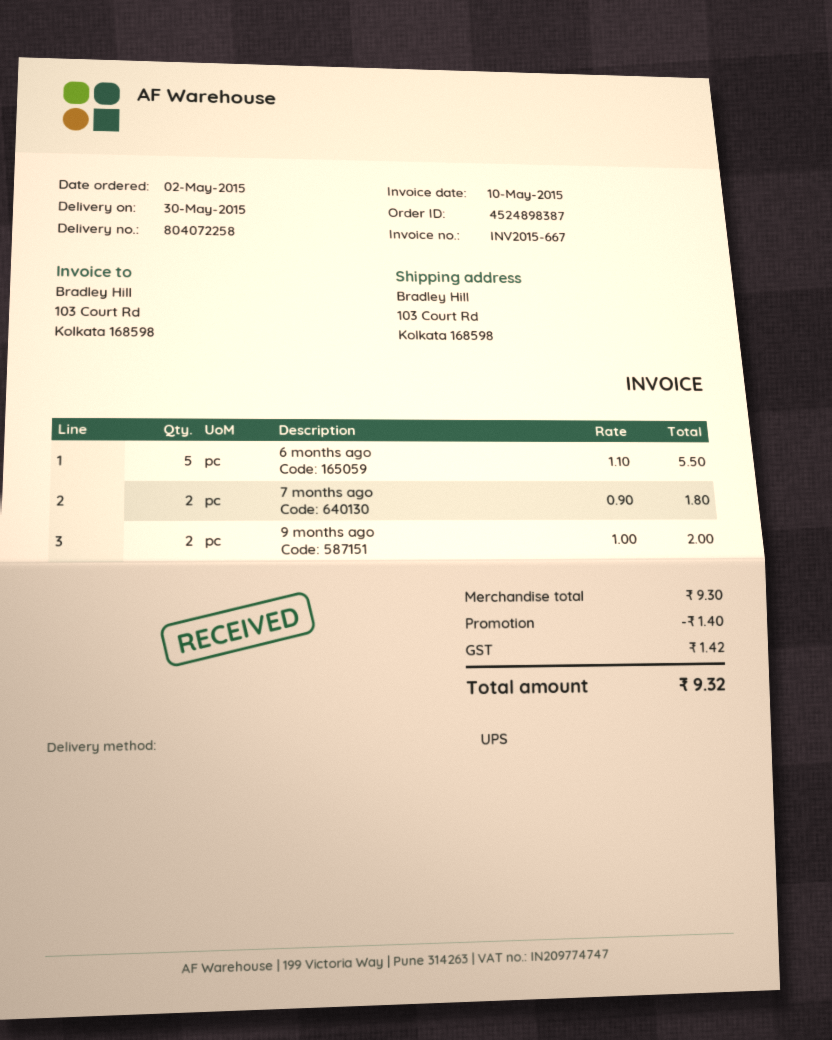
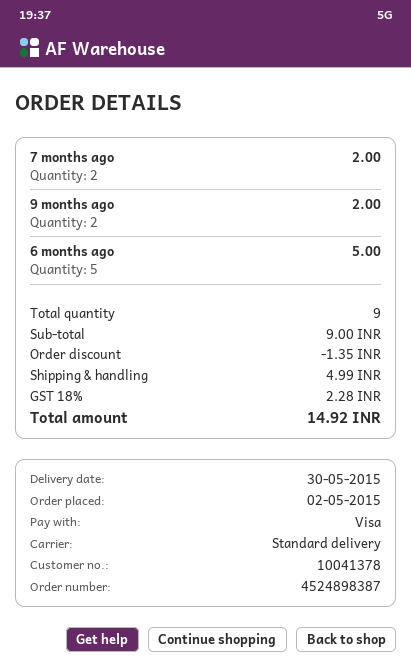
shipping method: UPS -> standard
6 months ago: 5 for 5.50 -> 5 for 5.00
7 months ago: 2 for 1.80 -> 2 for 2.00
subtotal: 9.30 -> 9.00
discount: 1.40 -> 1.35
shipping: none -> 4.99
tax: 1.42 -> 2.28
total: 9.32 -> 14.92

